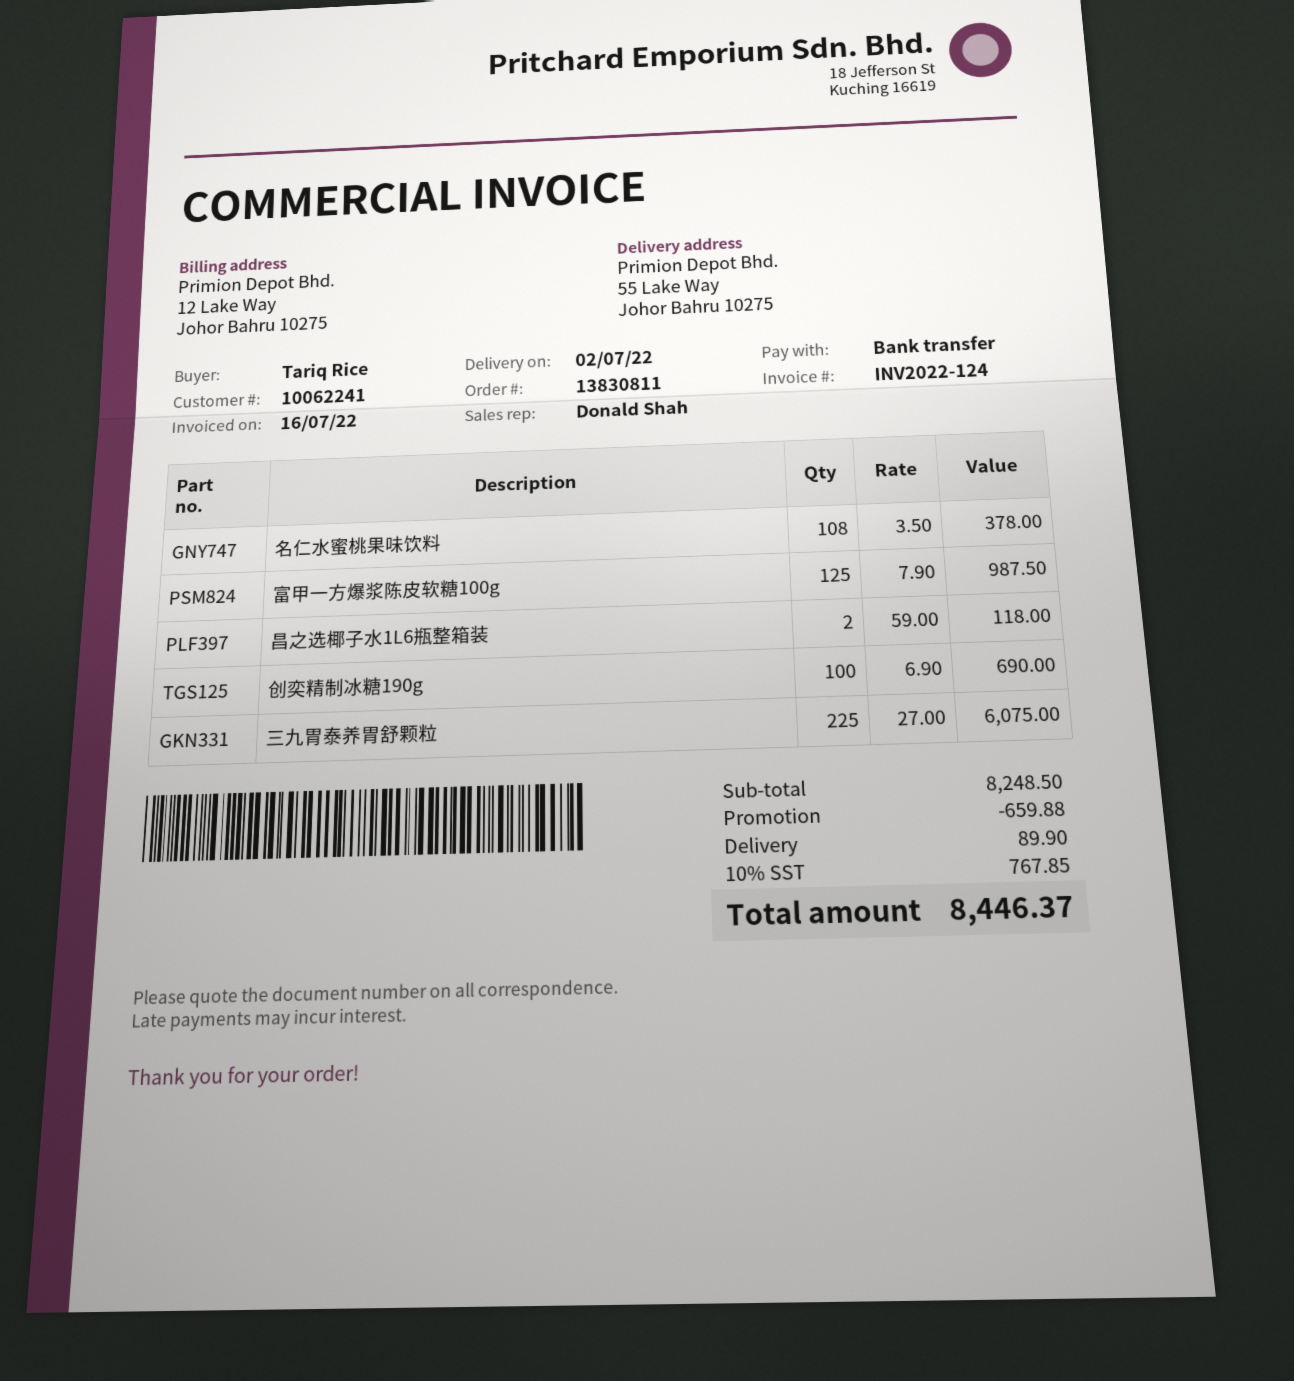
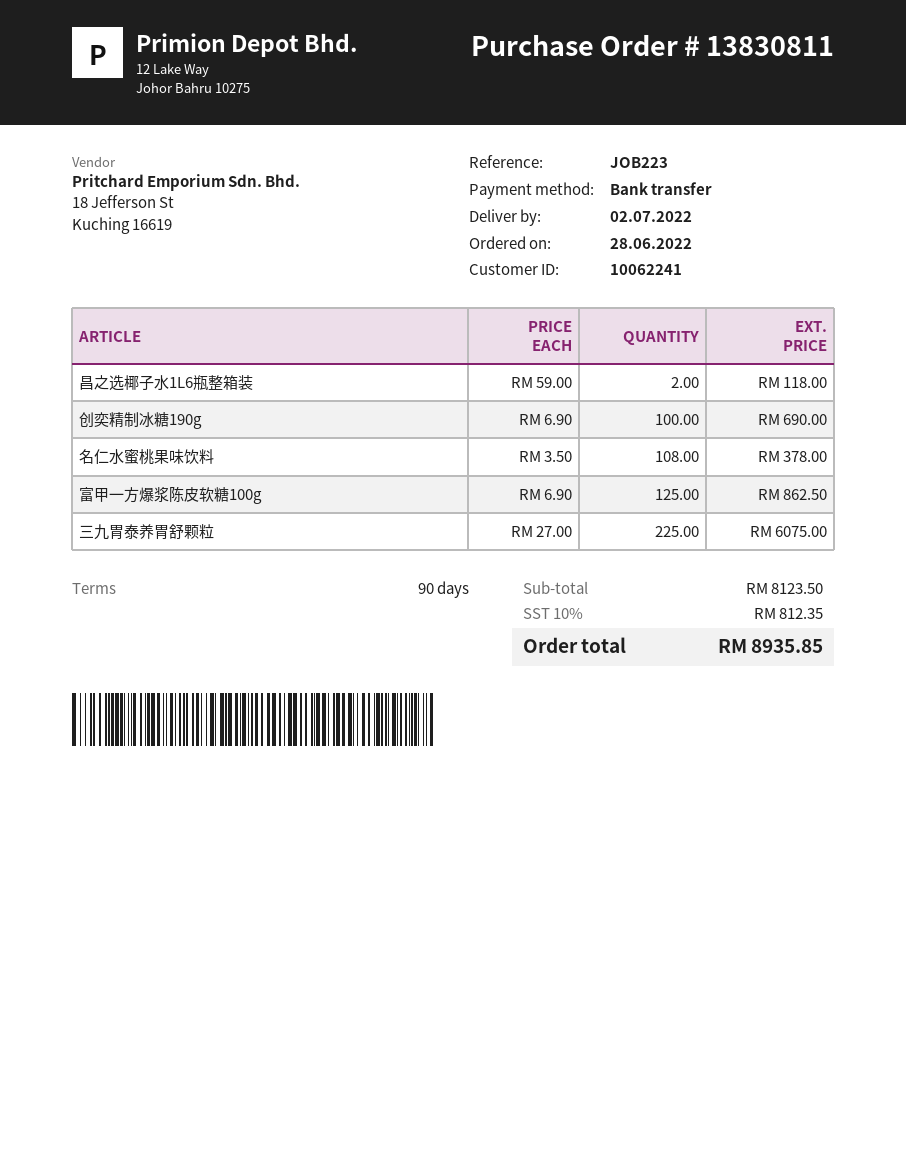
富甲一方爆浆陈皮软糖100g: 125 x 7.90 = 987.50 -> 125 x 6.90 = 862.50
subtotal: 8248.50 -> 8123.50
discount: 659.88 -> none
shipping: 89.90 -> none
tax: 10% = 767.85 -> 10% = 812.35
total: 8446.37 -> 8935.85

